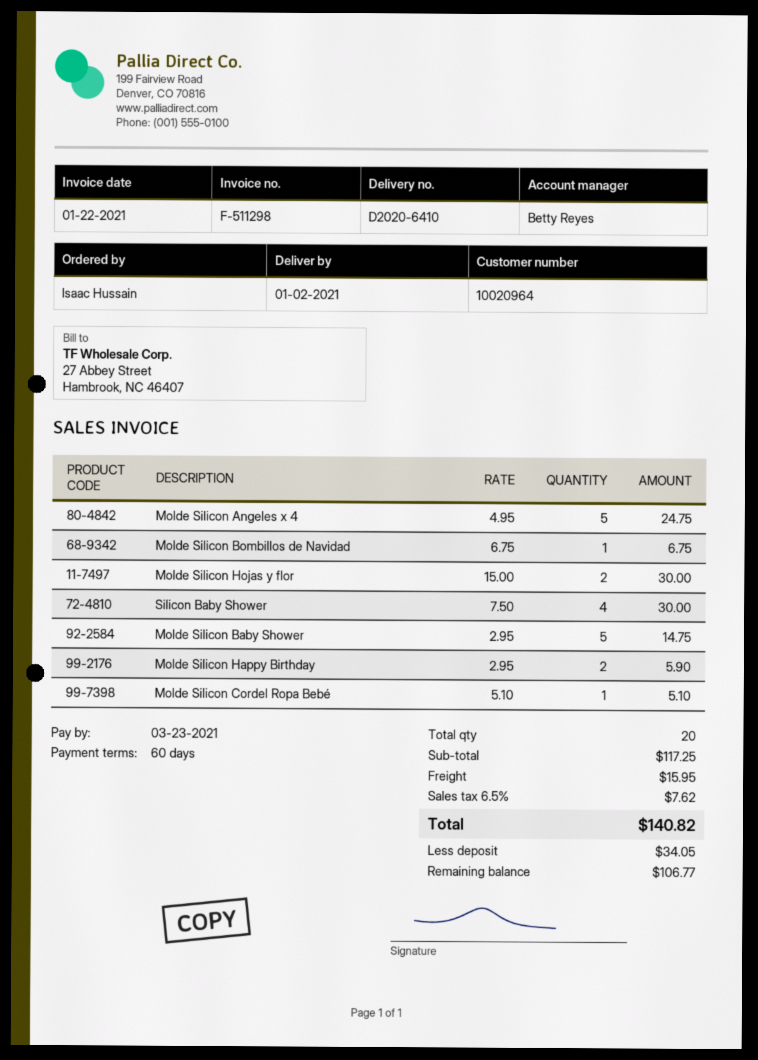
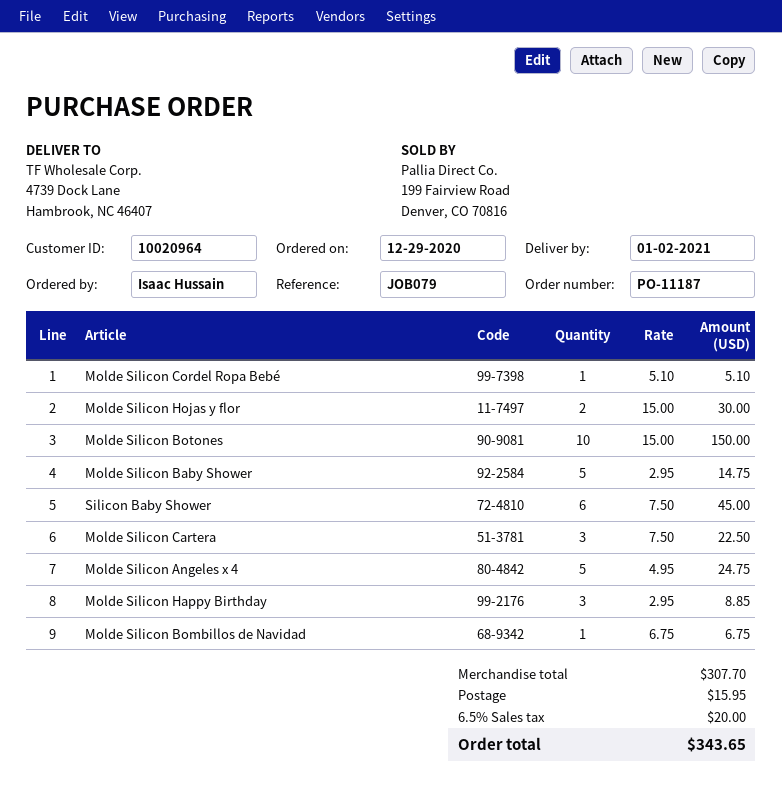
Silicon Baby Shower: 4 x 7.50 = 30.00 -> 6 x 7.50 = 45.00
Molde Silicon Happy Birthday: 2 x 2.95 = 5.90 -> 3 x 2.95 = 8.85
Molde Silicon Botones: none -> 10 x 15.00 = 150.00
Molde Silicon Cartera: none -> 3 x 7.50 = 22.50
subtotal: 117.25 -> 307.70
tax: 6.5% = 7.62 -> 6.5% = 20.00
total: 140.82 -> 343.65

